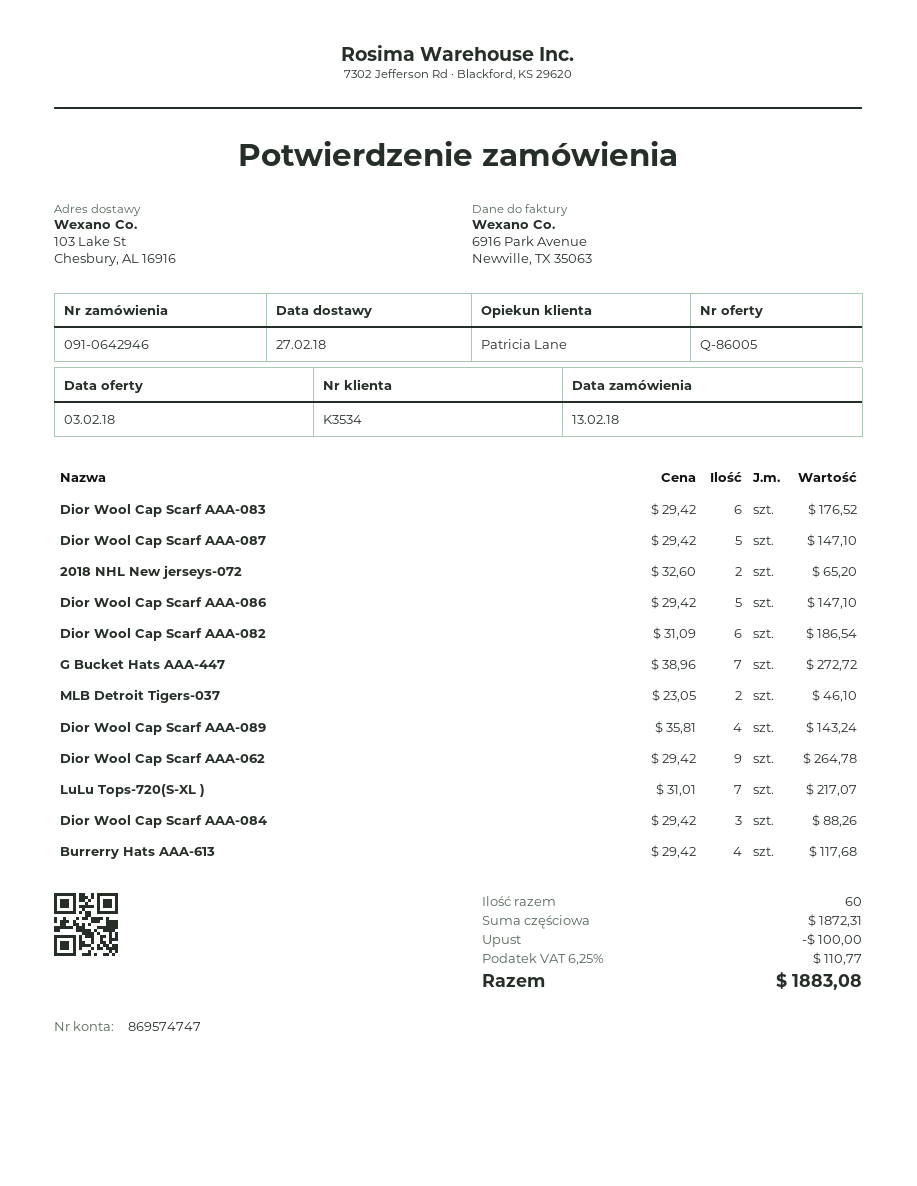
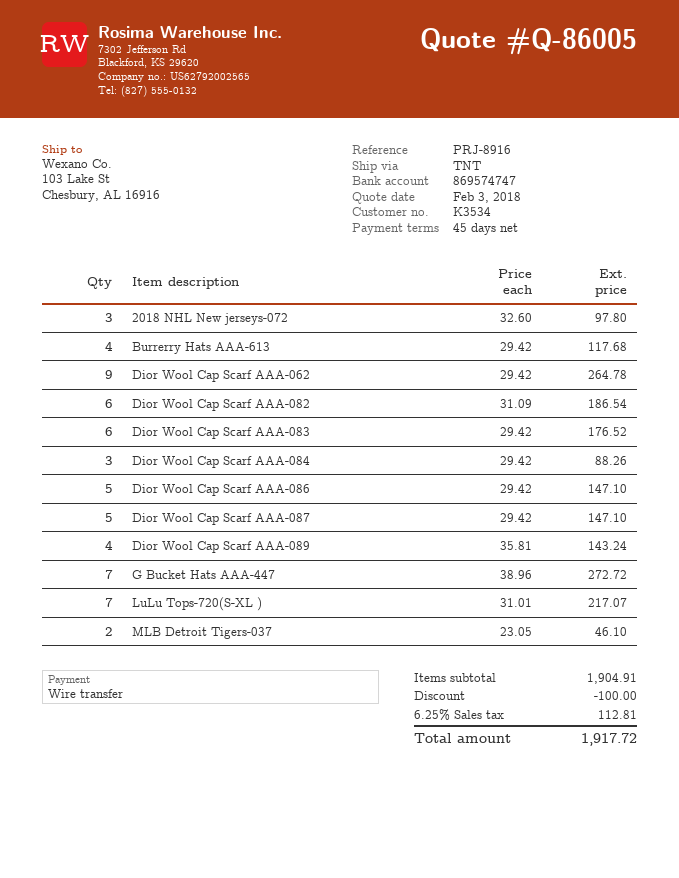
2018 NHL New jerseys-072: 2 x 32.60 = 65.20 -> 3 x 32.60 = 97.80
subtotal: 1872.31 -> 1904.91
tax: 6.25% = 110.77 -> 6.25% = 112.81
total: 1883.08 -> 1917.72

